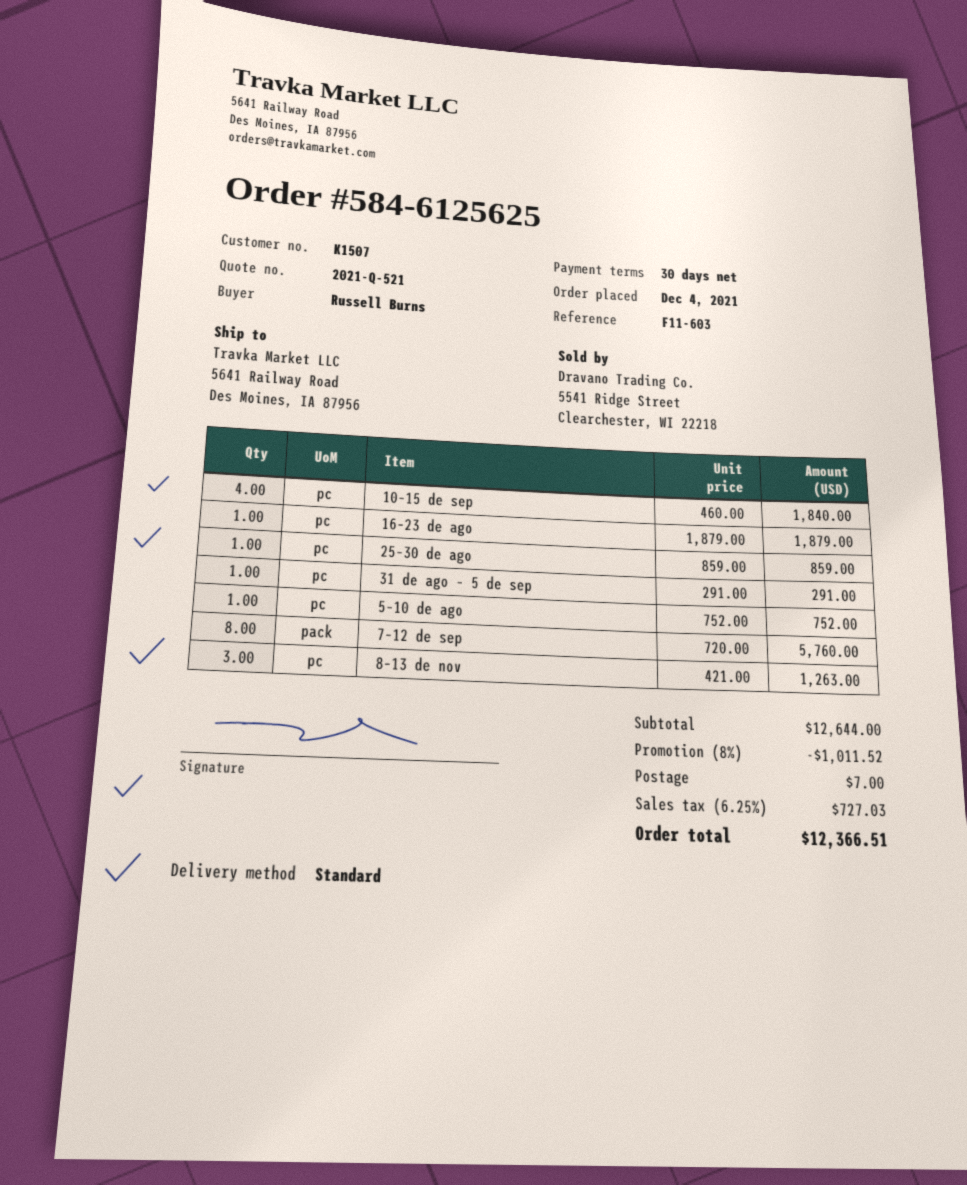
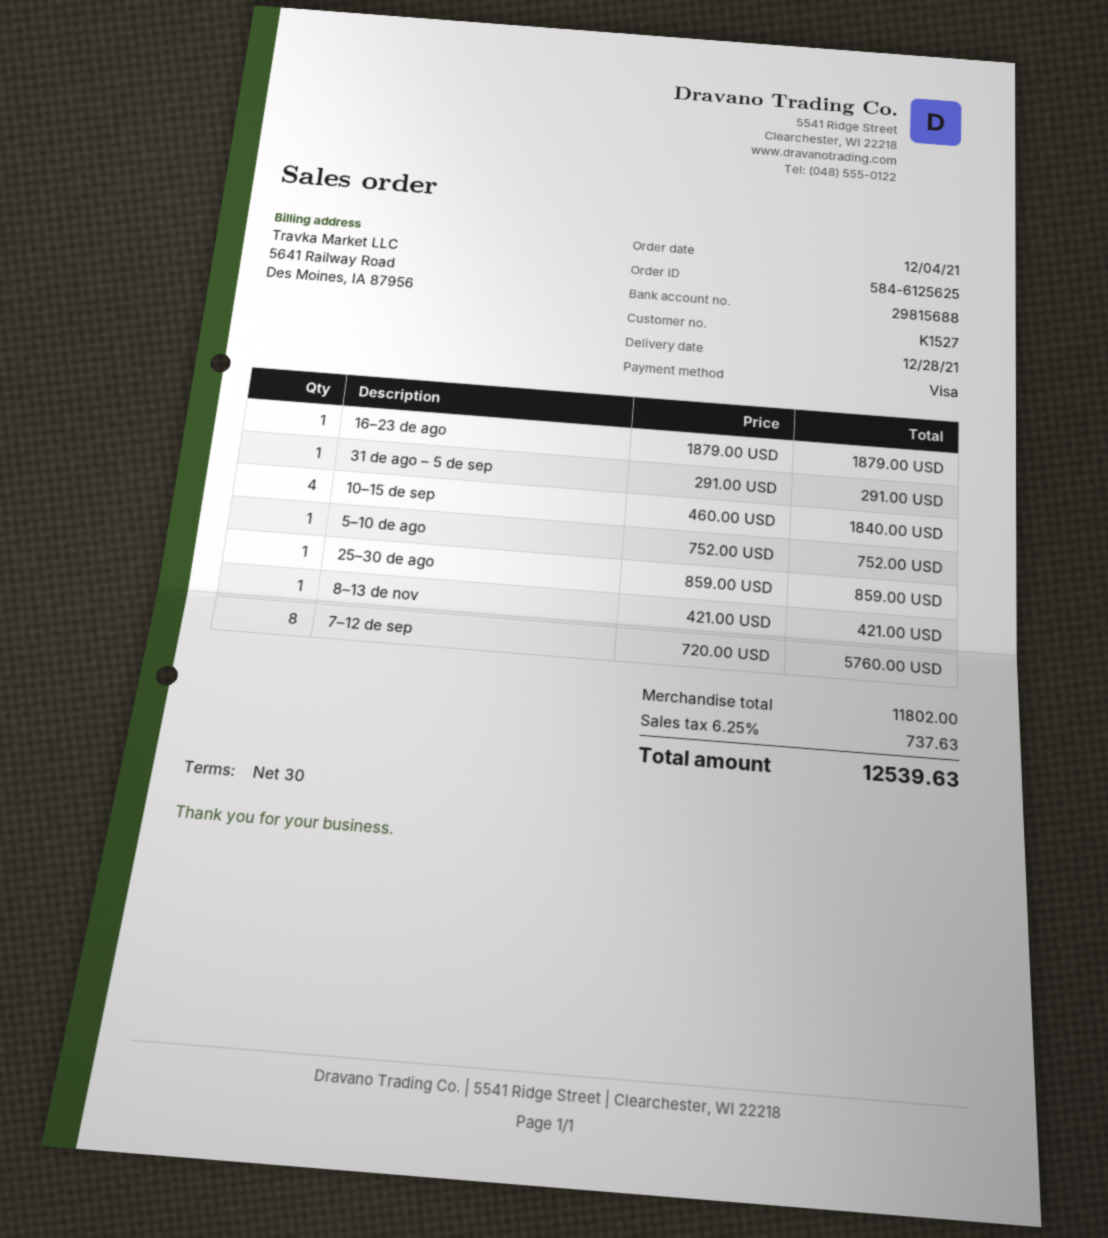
customer number: K1507 -> K1527
8–13 de nov: 3 x 421.00 = 1263.00 -> 1 x 421.00 = 421.00
subtotal: 12644.00 -> 11802.00
discount: 8% = 1011.52 -> none
shipping: 7.00 -> none
tax: 6.25% = 727.03 -> 6.25% = 737.63
total: 12366.51 -> 12539.63

